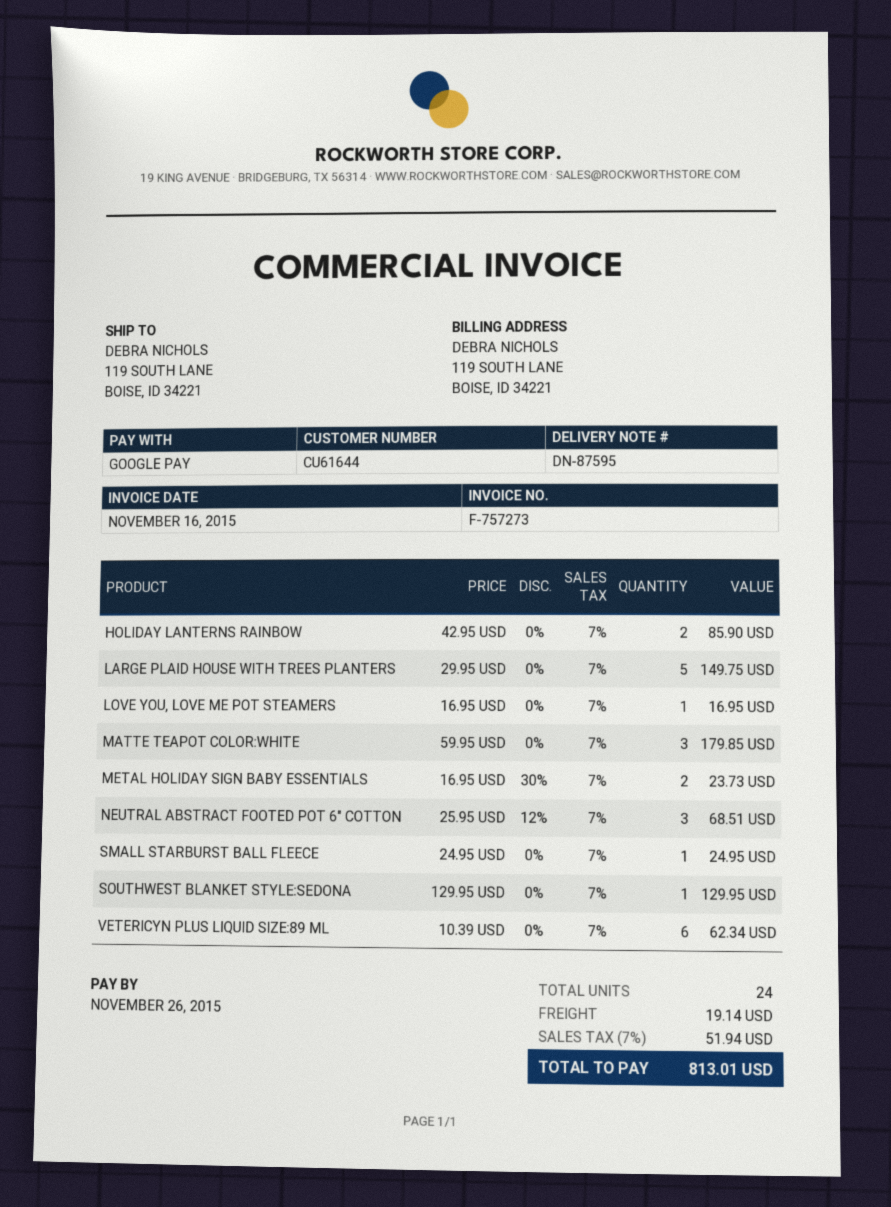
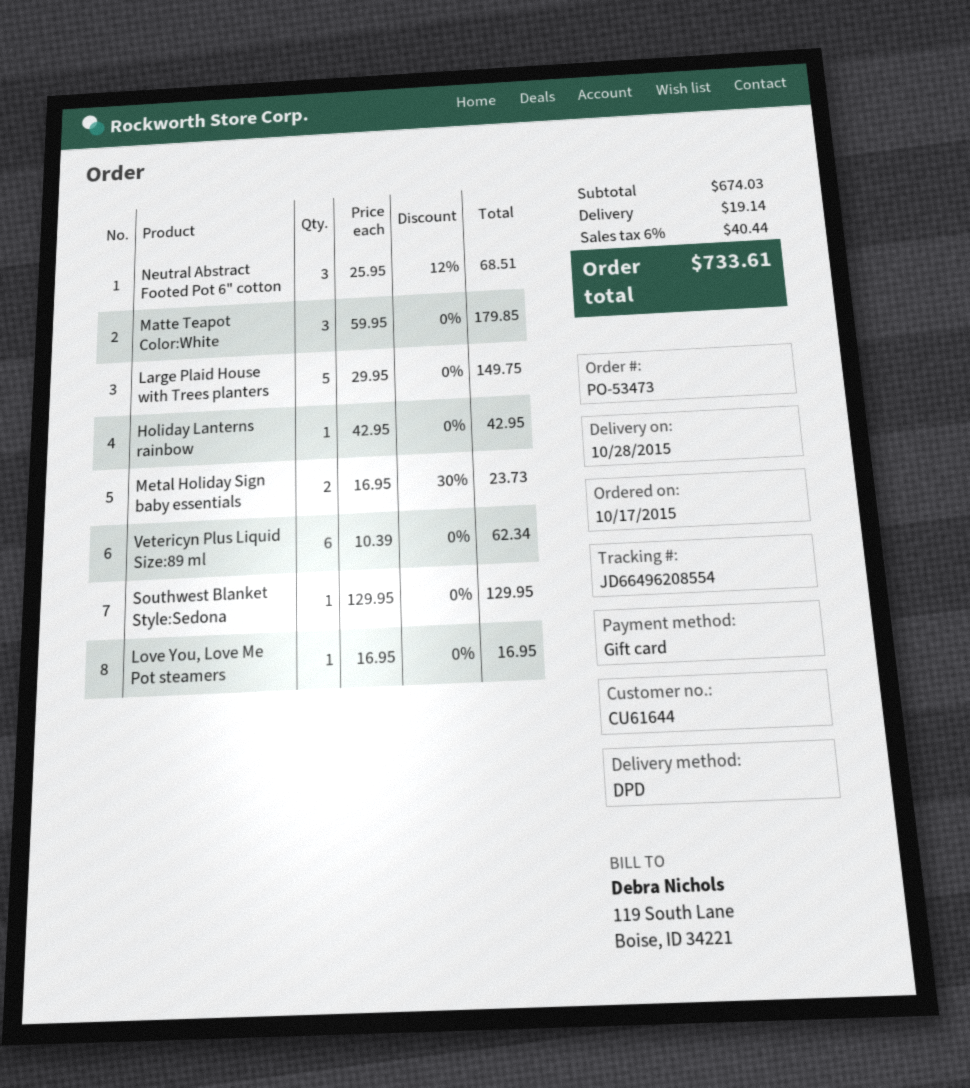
payment method: Google Pay -> gift card
HOLIDAY LANTERNS RAINBOW: 2 x 42.95 = 85.90 -> 1 x 42.95 = 42.95
SMALL STARBURST BALL FLEECE: 1 x 24.95 = 24.95 -> none
tax: 7% = 51.94 -> 6% = 40.44
total: 813.01 -> 733.61

